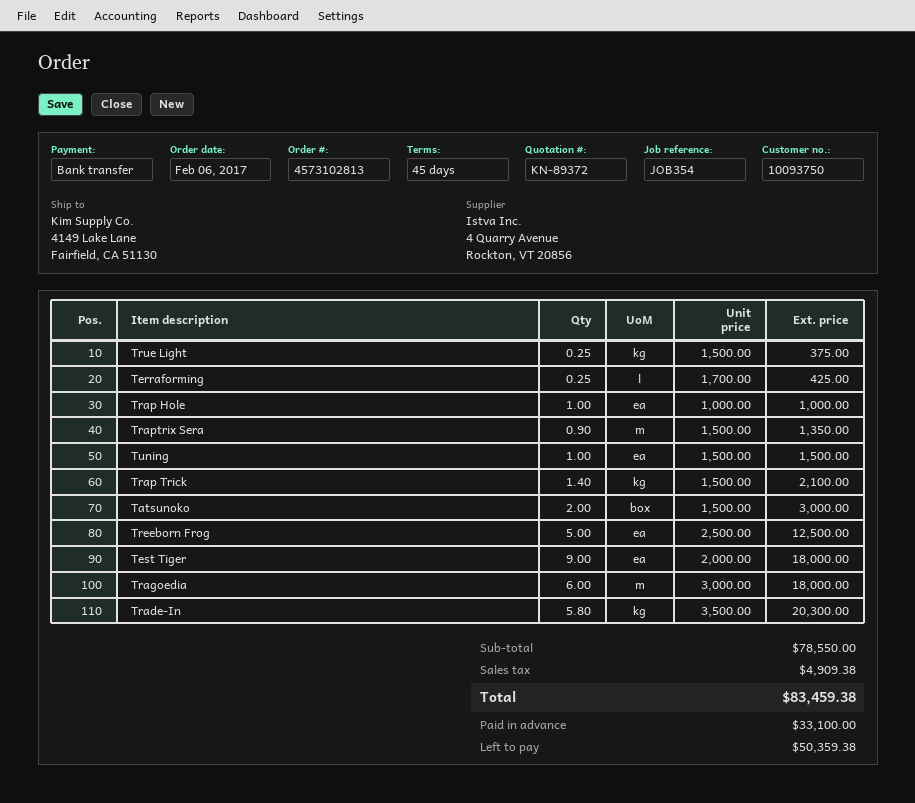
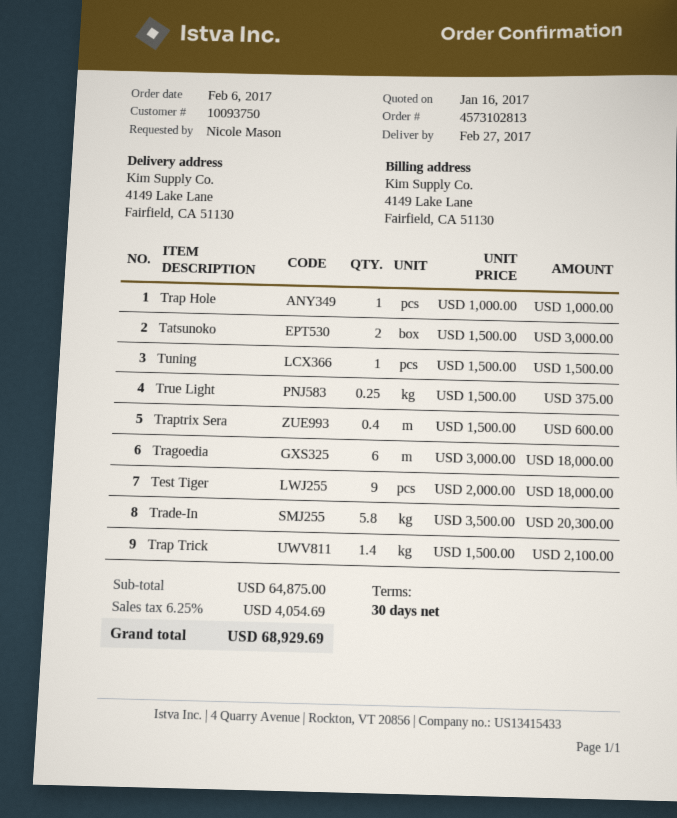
payment terms: 45 days -> 30 days
Terraforming: 0.25 x 1700.00 = 425.00 -> none
Traptrix Sera: 0.9 x 1500.00 = 1350.00 -> 0.4 x 1500.00 = 600.00
Treeborn Frog: 5 x 2500.00 = 12500.00 -> none
subtotal: 78550.00 -> 64875.00
tax: 4909.38 -> 4054.69
total: 83459.38 -> 68929.69

